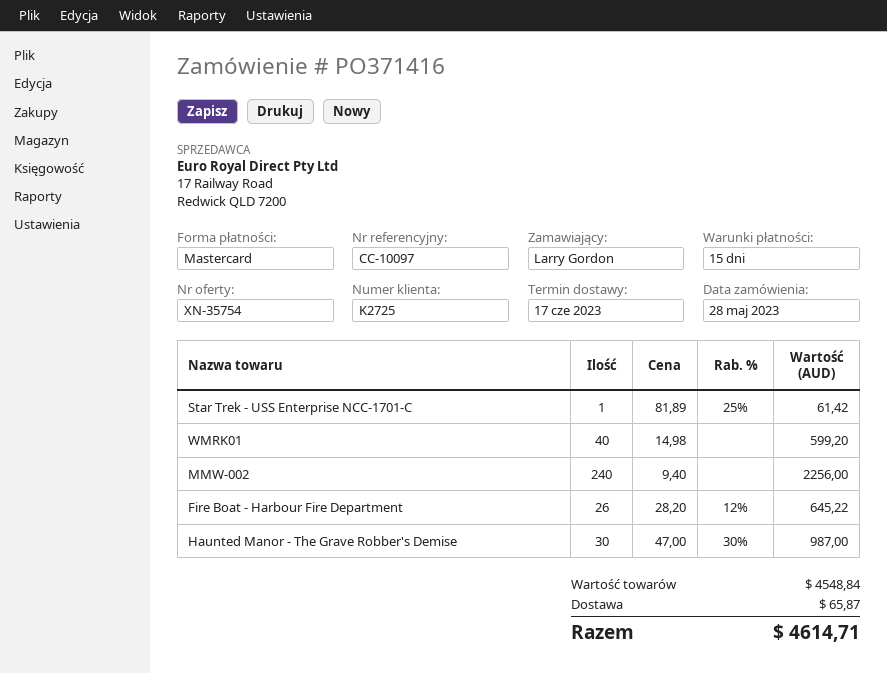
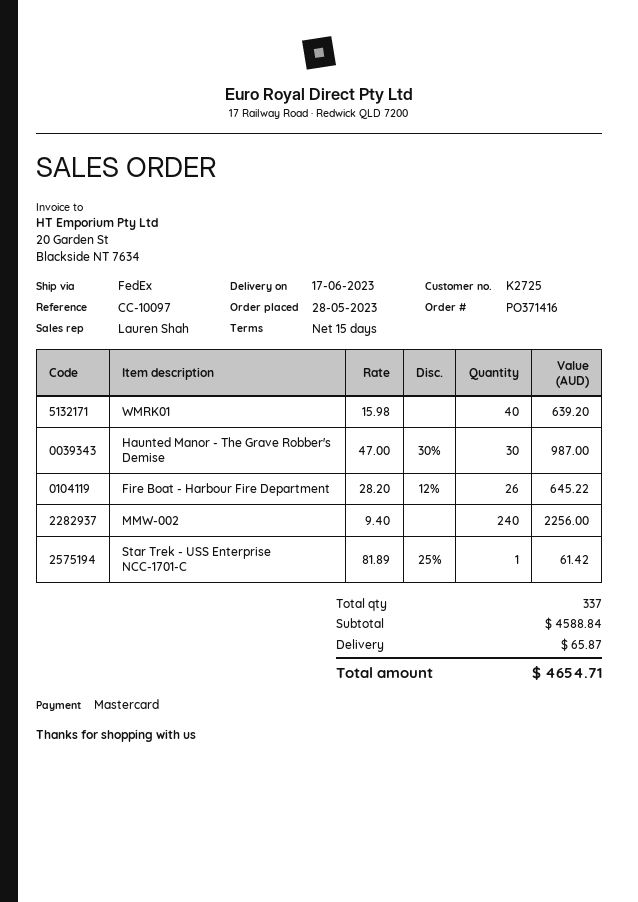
WMRK01: 40 x 14.98 = 599.20 -> 40 x 15.98 = 639.20
subtotal: 4548.84 -> 4588.84
total: 4614.71 -> 4654.71

